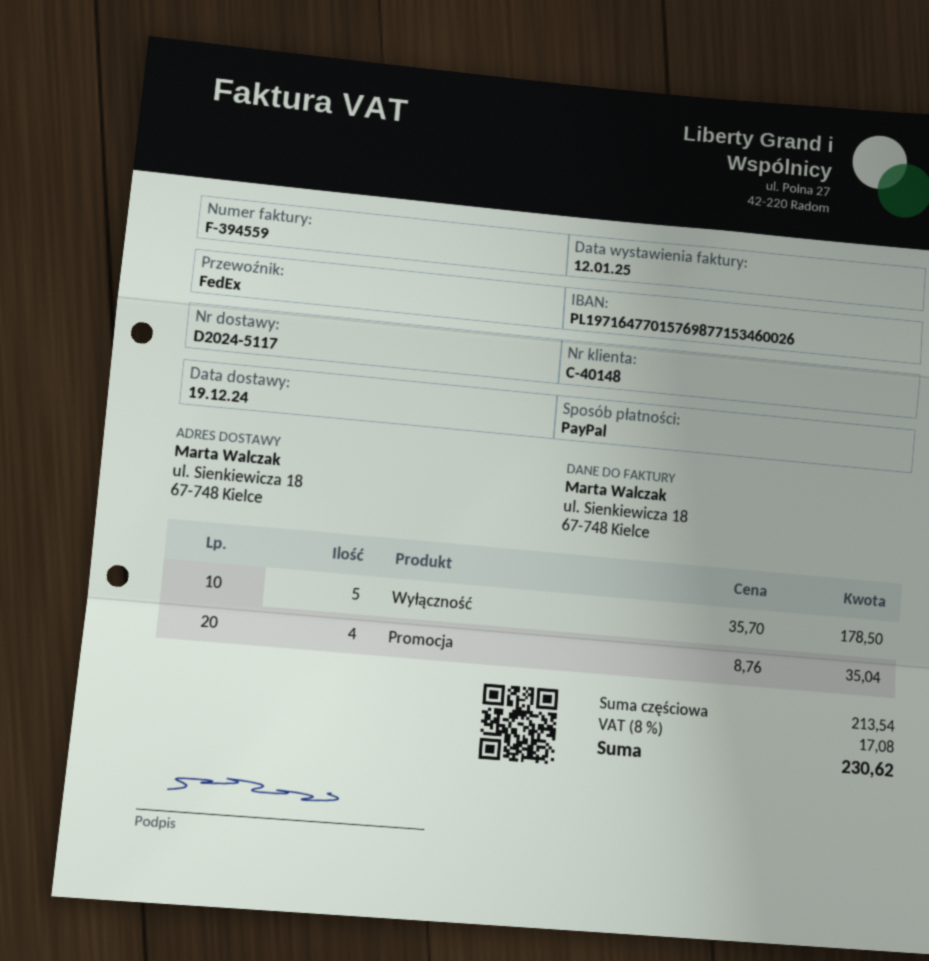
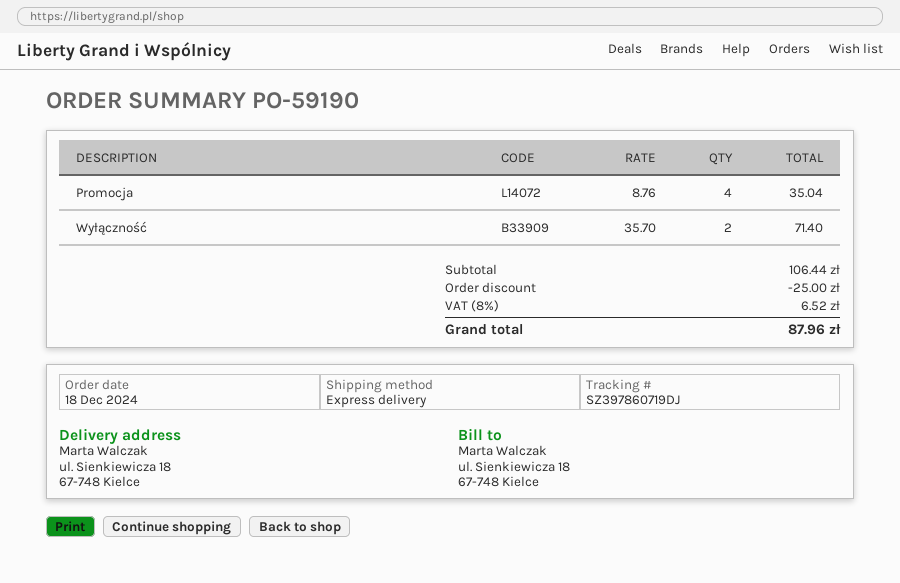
shipping method: FedEx -> express
Wyłączność: 5 x 35.70 = 178.50 -> 2 x 35.70 = 71.40
subtotal: 213.54 -> 106.44
discount: none -> 25.00
tax: 8% = 17.08 -> 8% = 6.52
total: 230.62 -> 87.96

